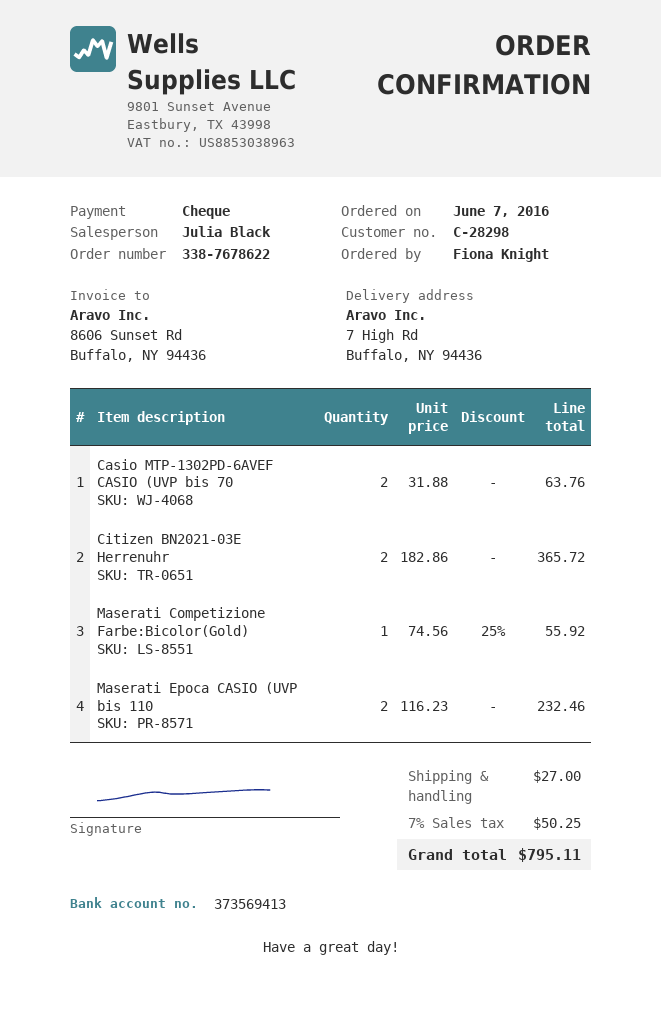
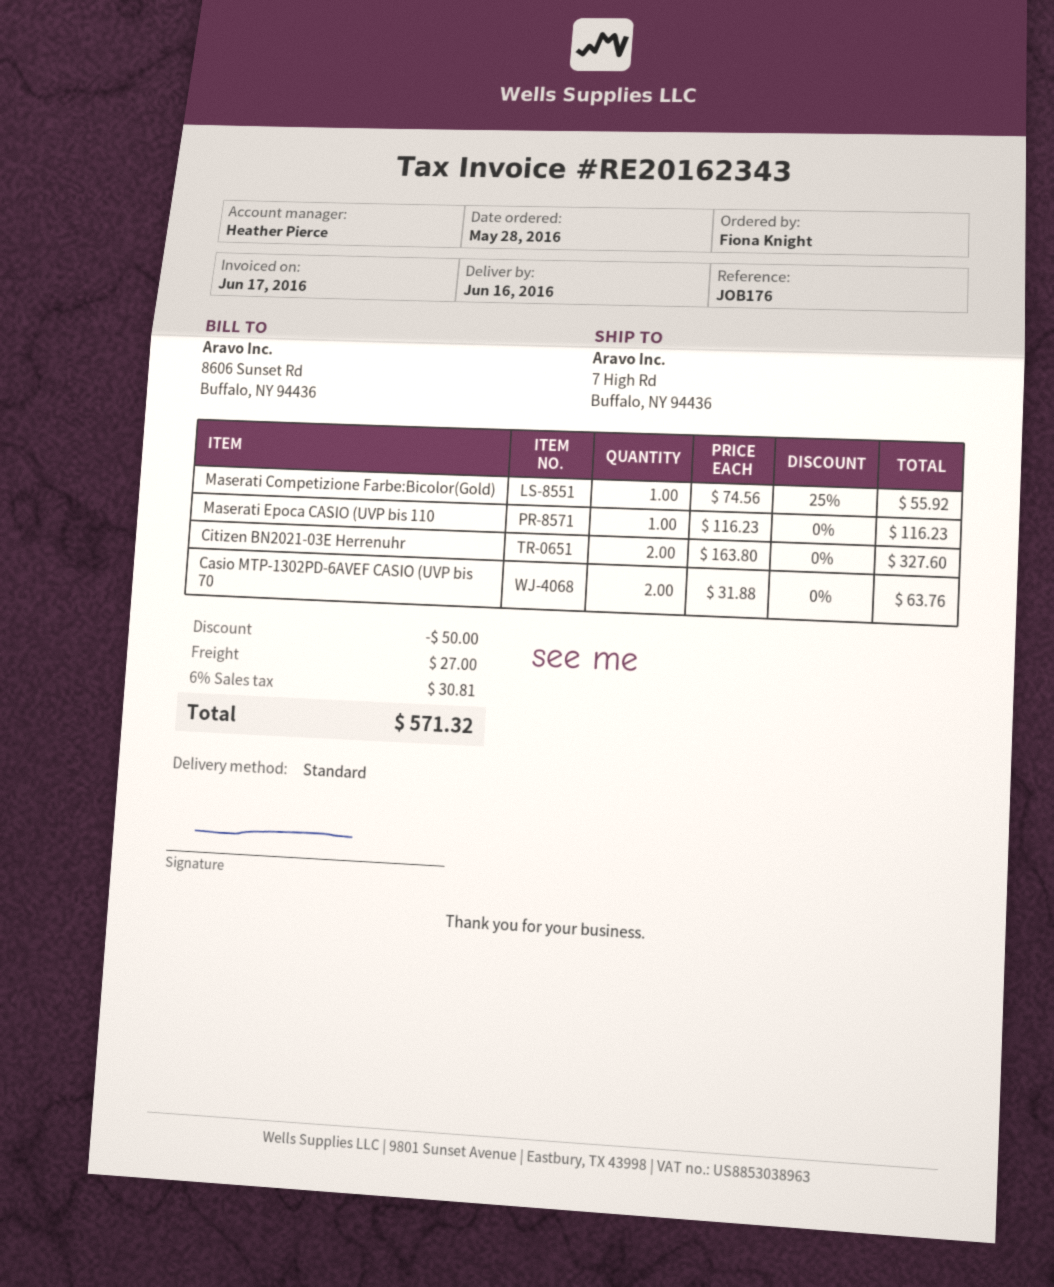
order date: 2016-06-07 -> 2016-05-28
sales rep: Julia Black -> Heather Pierce
Citizen BN2021-03E Herrenuhr: 2 x 182.86 = 365.72 -> 2 x 163.80 = 327.60
Maserati Epoca CASIO (UVP bis 110: 2 x 116.23 = 232.46 -> 1 x 116.23 = 116.23
discount: none -> 50.00
tax: 7% = 50.25 -> 6% = 30.81
total: 795.11 -> 571.32

